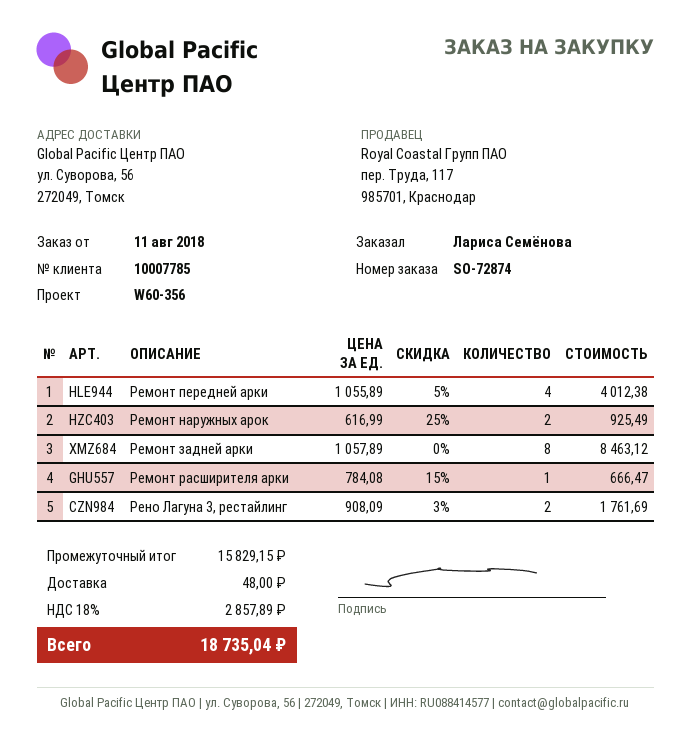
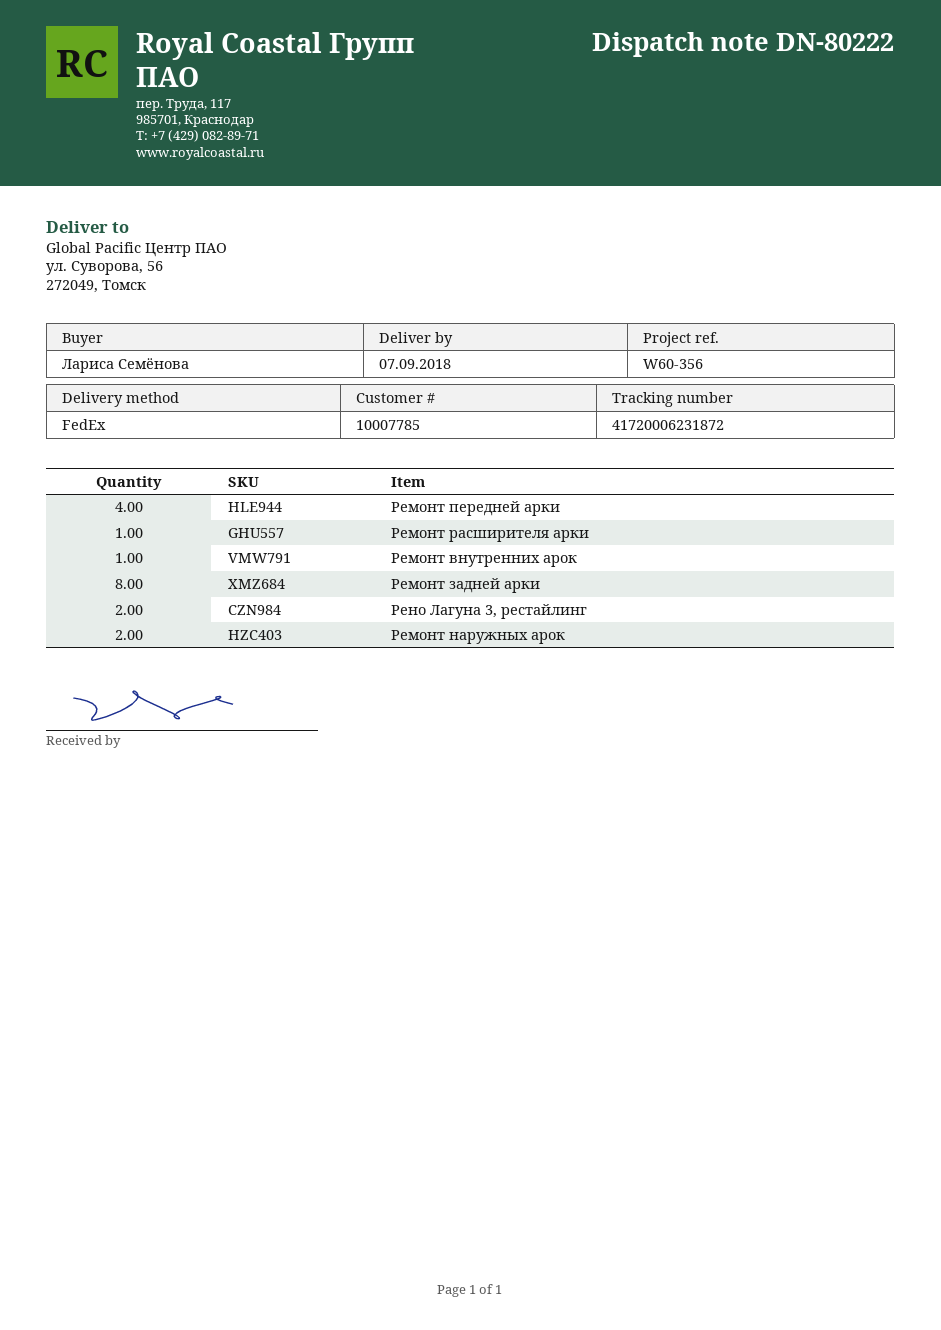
Ремонт внутренних арок: none -> 1

